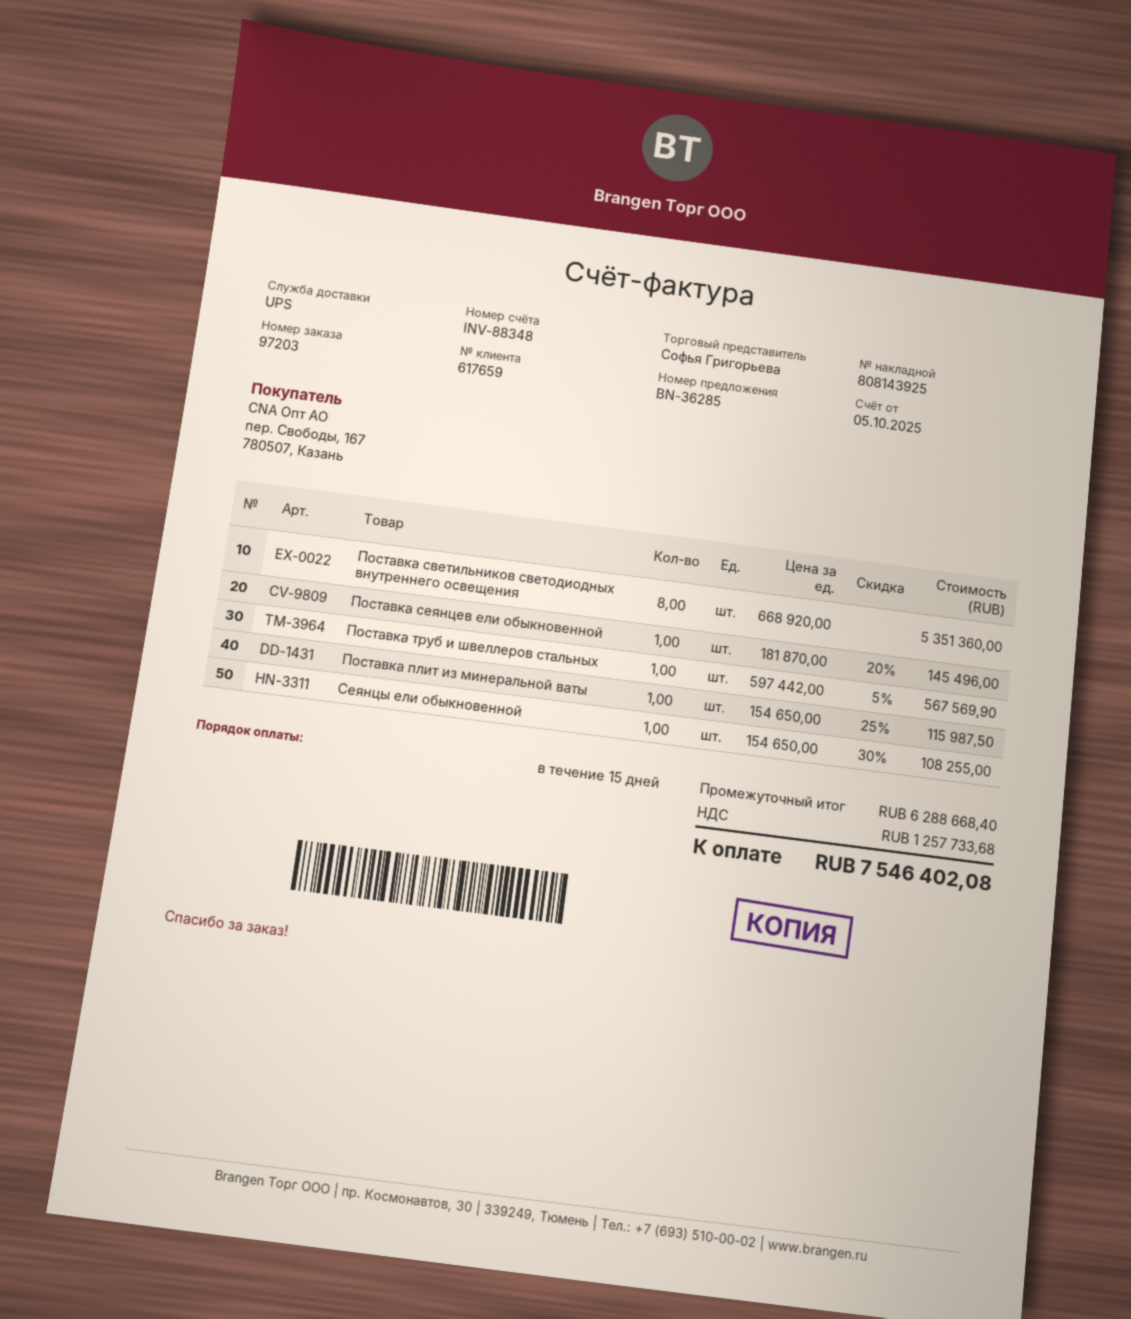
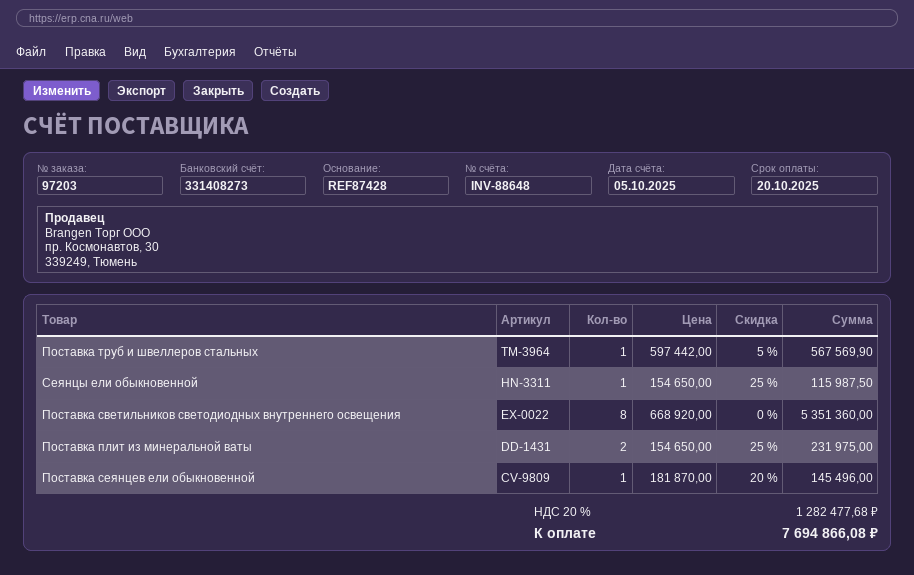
invoice number: INV-88348 -> INV-88648
Поставка плит из минеральной ваты: 1 x 154650.00 - 25% = 115987.50 -> 2 x 154650.00 - 25% = 231975.00
Сеянцы ели обыкновенной: 1 x 154650.00 - 30% = 108255.00 -> 1 x 154650.00 - 25% = 115987.50
tax: 1257733.68 -> 1282477.68
total: 7546402.08 -> 7694866.08

